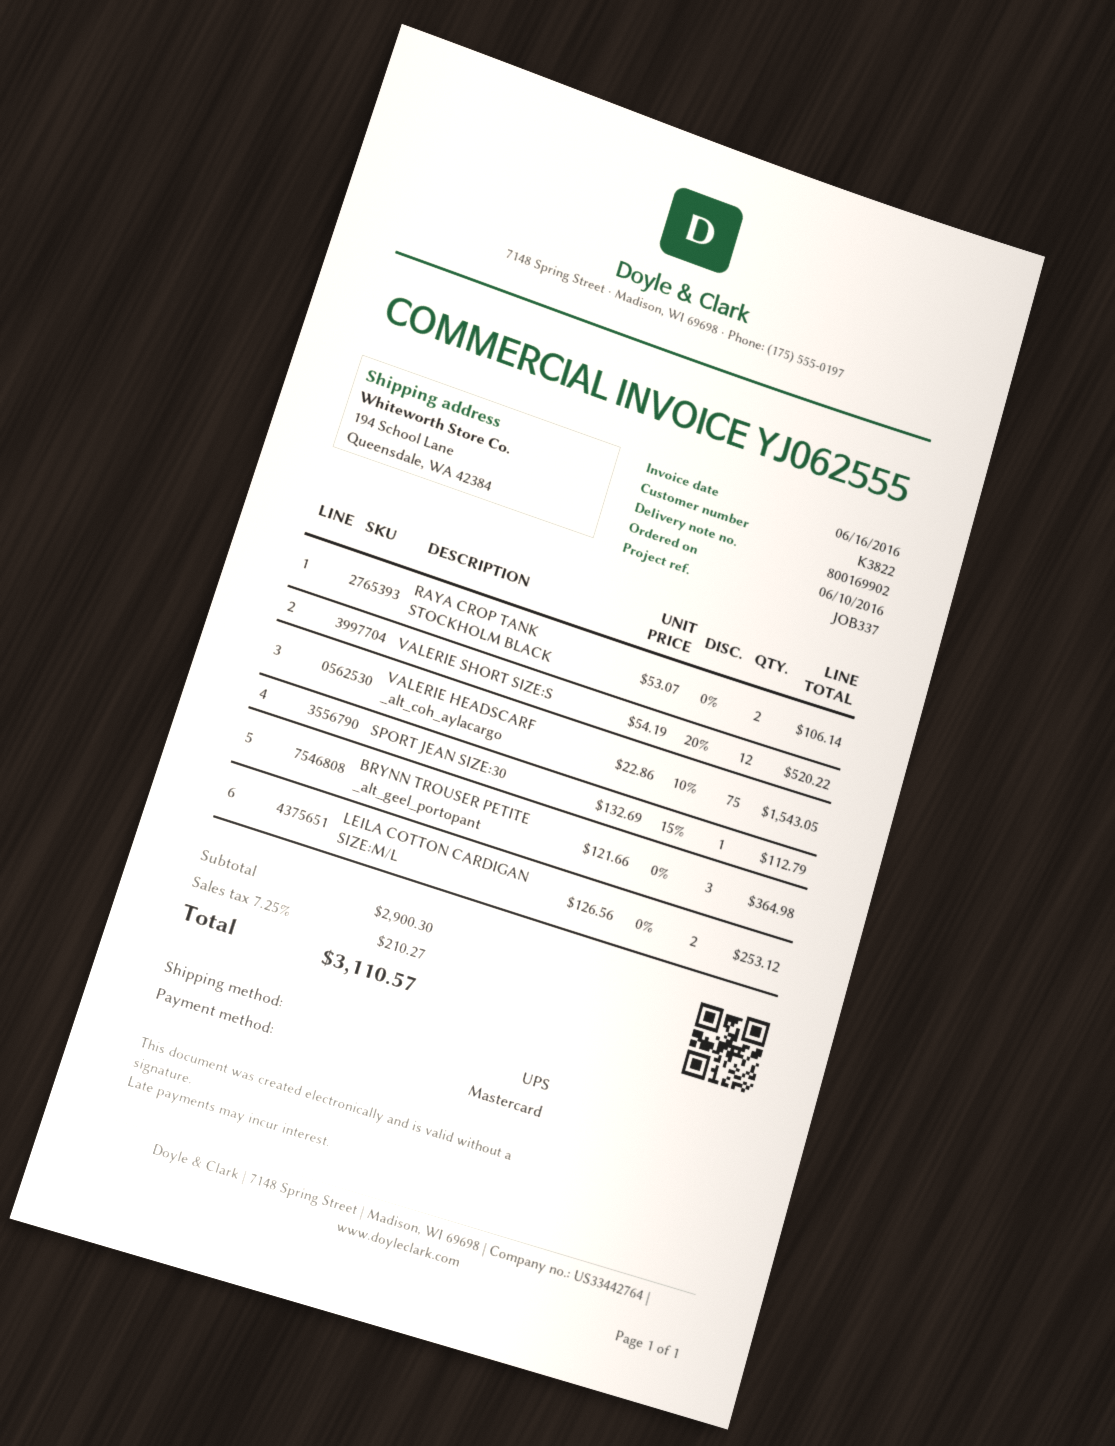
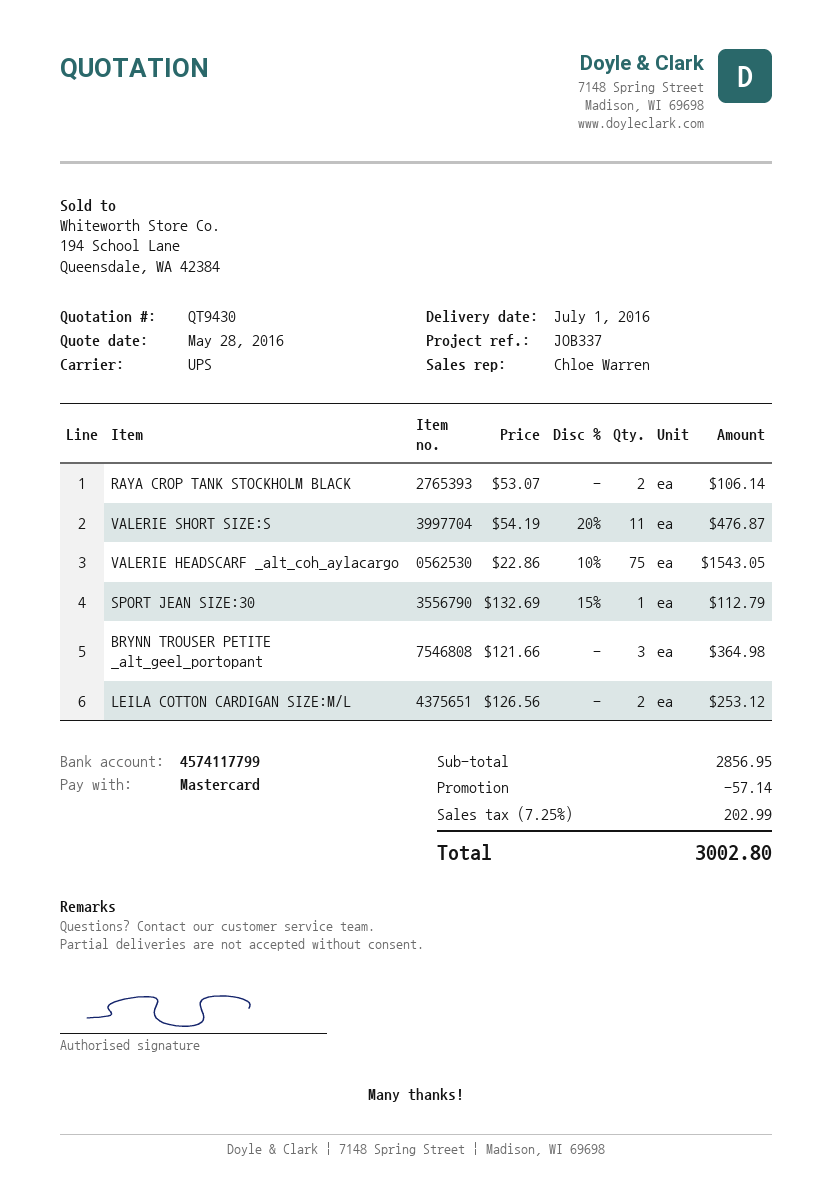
VALERIE SHORT SIZE:S: 12 x 54.19 - 20% = 520.22 -> 11 x 54.19 - 20% = 476.87
subtotal: 2900.30 -> 2856.95
discount: none -> 57.14
tax: 7.25% = 210.27 -> 7.25% = 202.99
total: 3110.57 -> 3002.80

